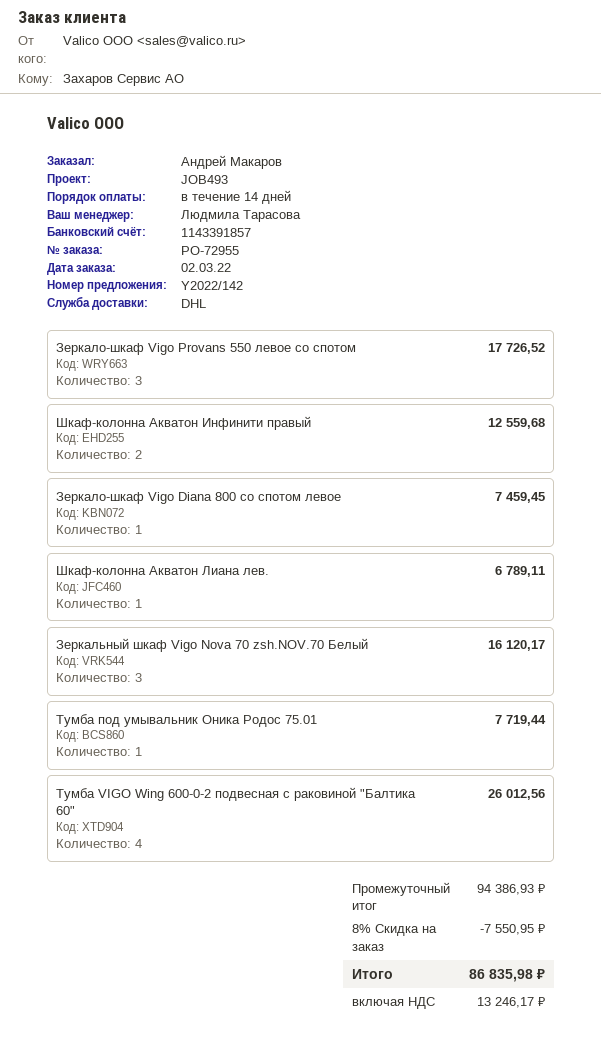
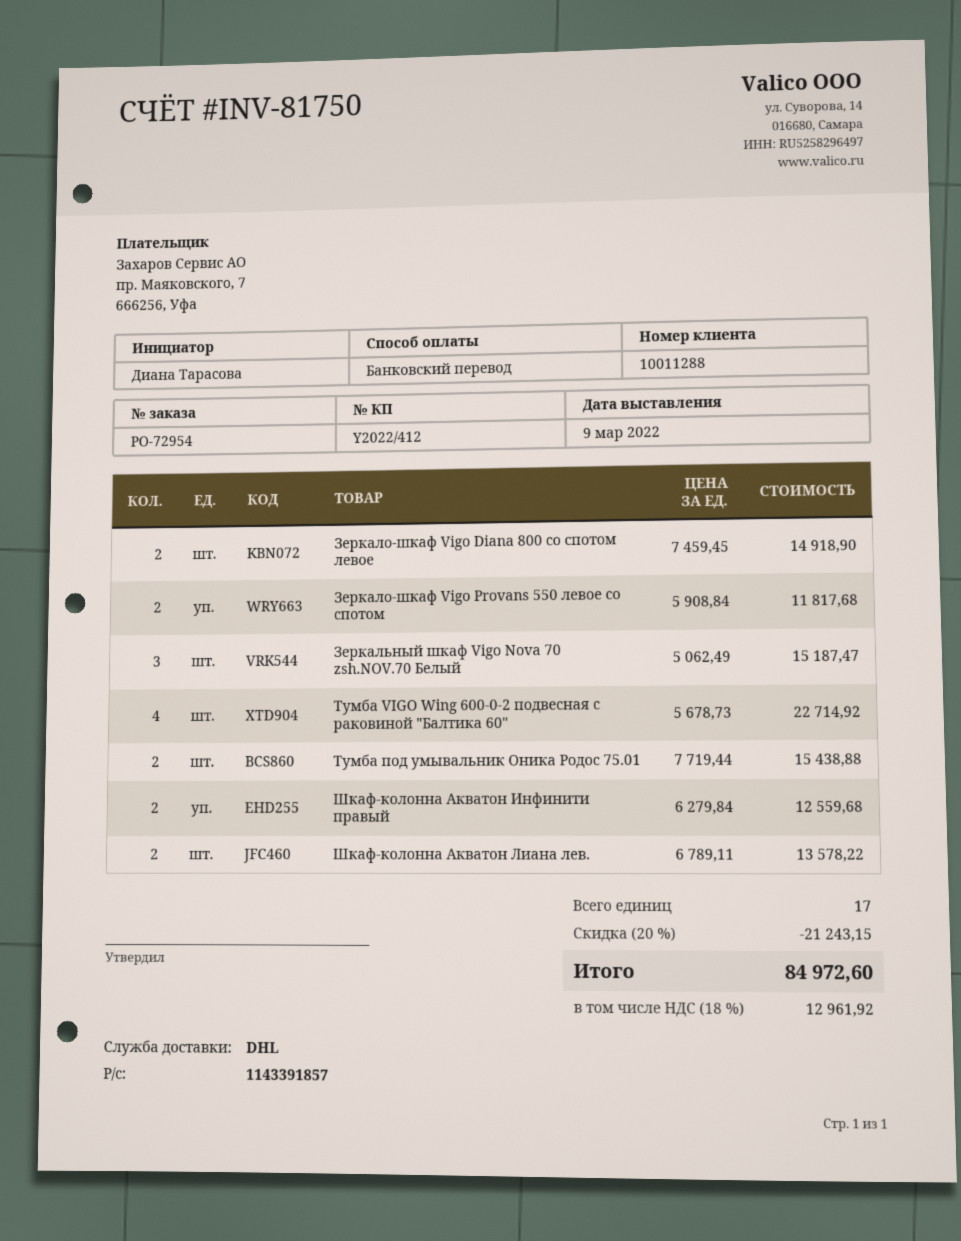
quote number: Y2022/142 -> Y2022/412
order number: PO-72955 -> PO-72954
ordered by: Андрей Макаров -> Диана Тарасова
Зеркало-шкаф Vigo Provans 550 левое со спотом: 3 for 17726.52 -> 2 for 11817.68
Зеркало-шкаф Vigo Diana 800 со спотом левое: 1 for 7459.45 -> 2 for 14918.90
Шкаф-колонна Акватон Лиана лев.: 1 for 6789.11 -> 2 for 13578.22
Зеркальный шкаф Vigo Nova 70 zsh.NOV.70 Белый: 3 for 16120.17 -> 3 for 15187.47
Тумба под умывальник Оника Родос 75.01: 1 for 7719.44 -> 2 for 15438.88
Тумба VIGO Wing 600-0-2 подвесная с раковиной "Балтика 60": 4 for 26012.56 -> 4 for 22714.92
discount: 8% = 7550.95 -> 20% = 21243.15
tax: 13246.17 -> 12961.92
total: 86835.98 -> 84972.60

